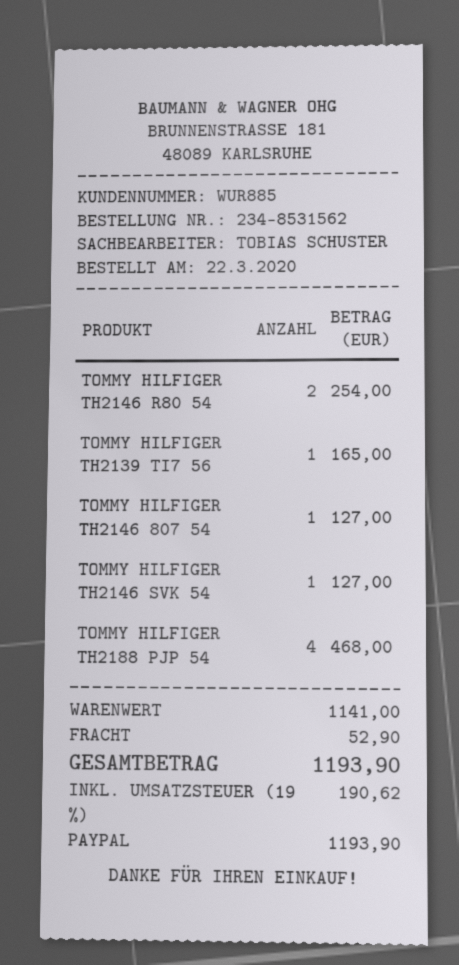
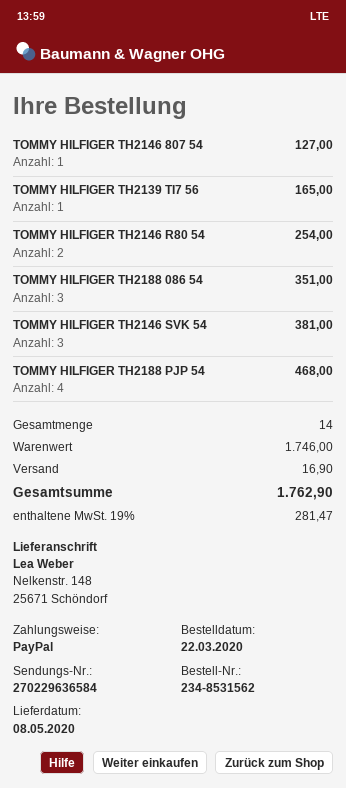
TOMMY HILFIGER TH2146 SVK 54: 1 for 127.00 -> 3 for 381.00
TOMMY HILFIGER TH2188 086 54: none -> 3 for 351.00
subtotal: 1141.00 -> 1746.00
shipping: 52.90 -> 16.90
tax: 19% = 190.62 -> 19% = 281.47
total: 1193.90 -> 1762.90

